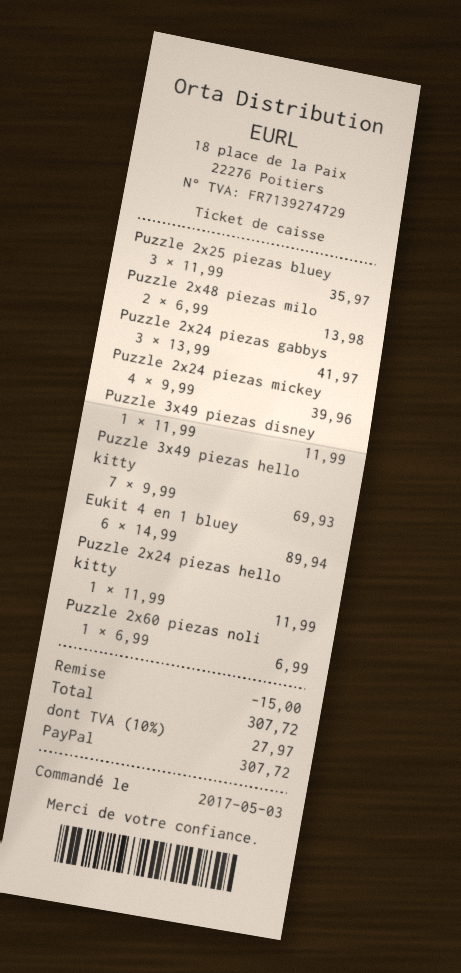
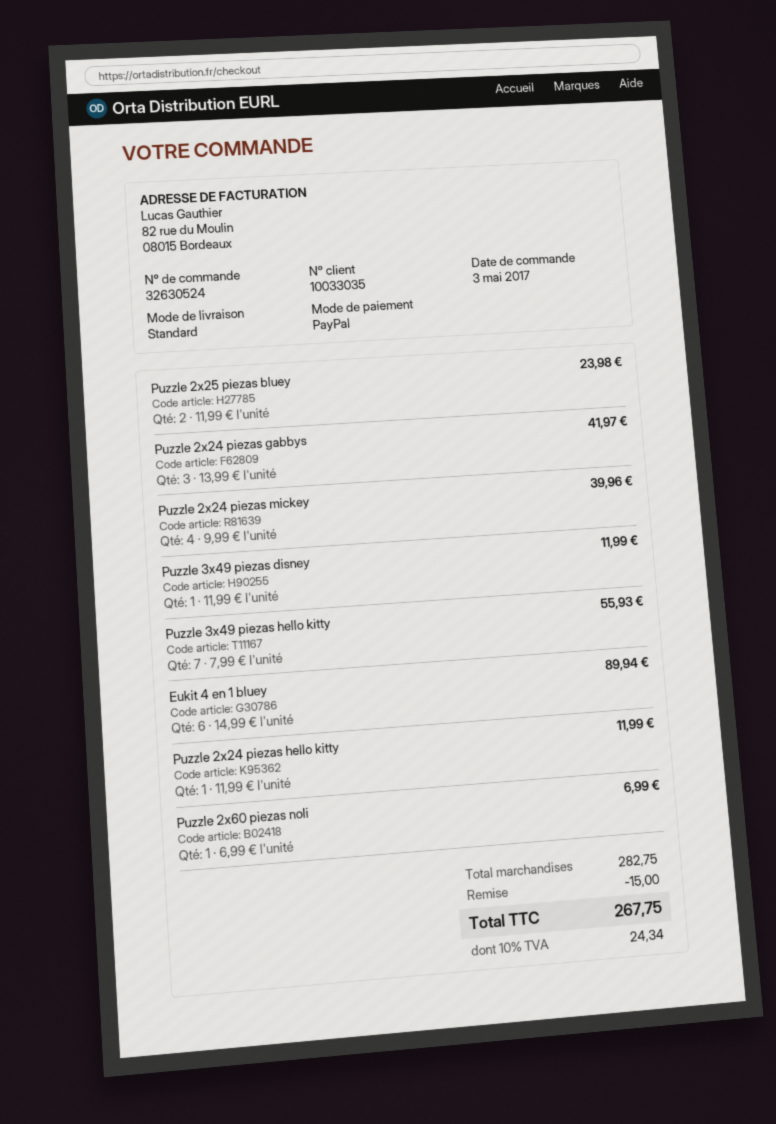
Puzzle 2x25 piezas bluey: 3 x 11.99 = 35.97 -> 2 x 11.99 = 23.98
Puzzle 2x48 piezas milo: 2 x 6.99 = 13.98 -> none
Puzzle 3x49 piezas hello kitty: 7 x 9.99 = 69.93 -> 7 x 7.99 = 55.93
tax: 10% = 27.97 -> 10% = 24.34
total: 307.72 -> 267.75

